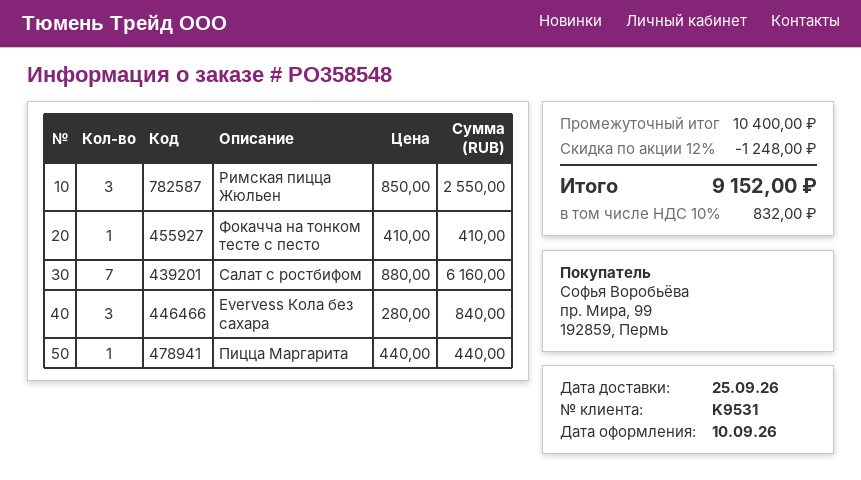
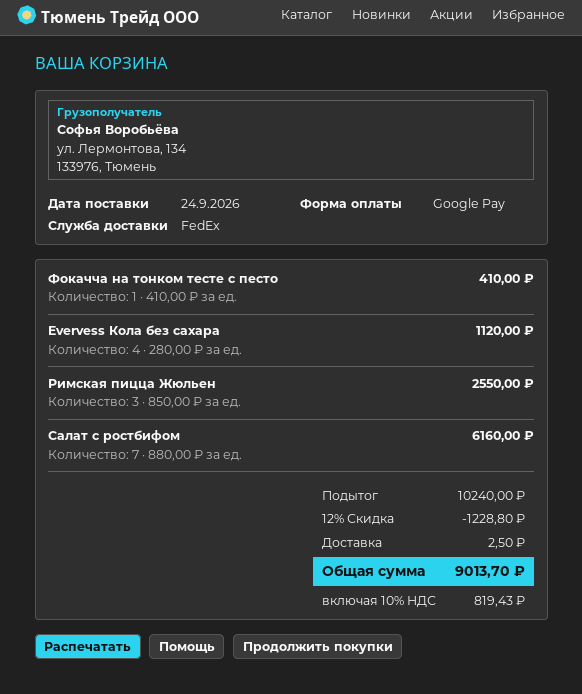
delivery date: 2026-09-25 -> 2026-09-24
Evervess Кола без сахара: 3 x 280.00 = 840.00 -> 4 x 280.00 = 1120.00
Пицца Маргарита: 1 x 440.00 = 440.00 -> none
subtotal: 10400.00 -> 10240.00
discount: 12% = 1248.00 -> 12% = 1228.80
shipping: none -> 2.50
tax: 10% = 832.00 -> 10% = 819.43
total: 9152.00 -> 9013.70

